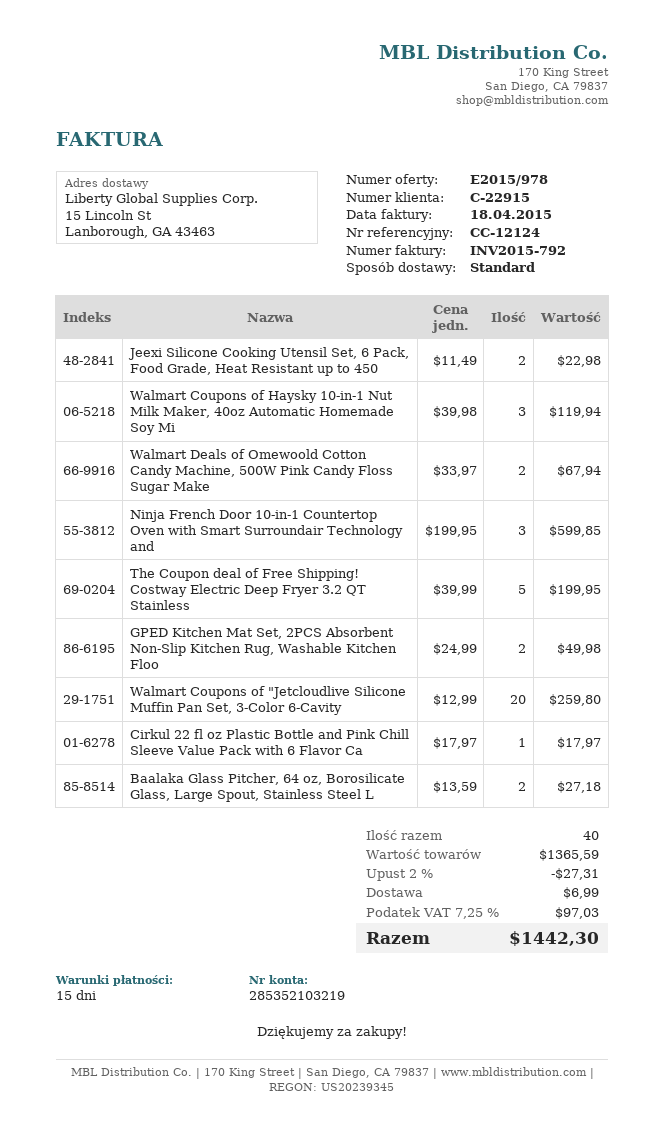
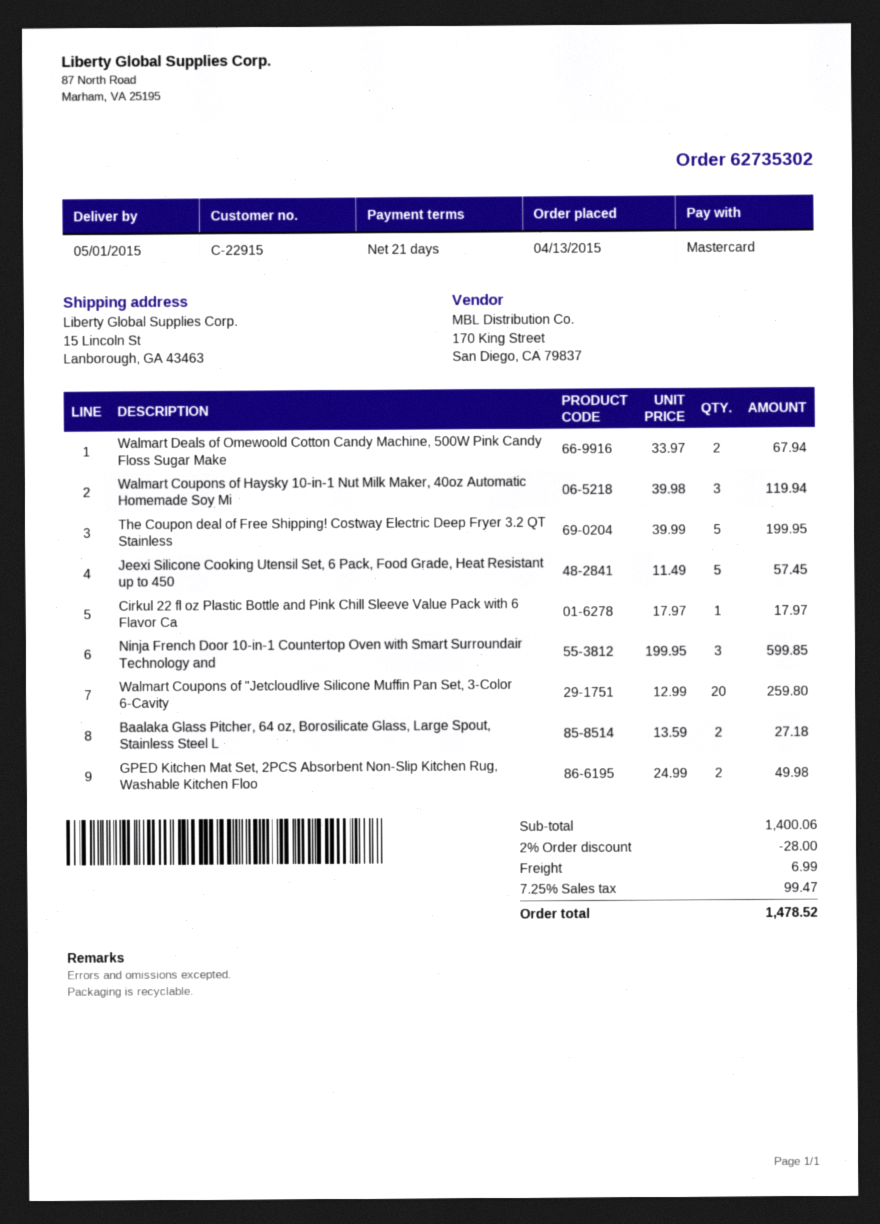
payment terms: 15 days -> 21 days
Jeexi Silicone Cooking Utensil Set, 6 Pack, Food Grade, Heat Resistant up to 450: 2 x 11.49 = 22.98 -> 5 x 11.49 = 57.45
subtotal: 1365.59 -> 1400.06
discount: 2% = 27.31 -> 2% = 28.00
tax: 7.25% = 97.03 -> 7.25% = 99.47
total: 1442.30 -> 1478.52

